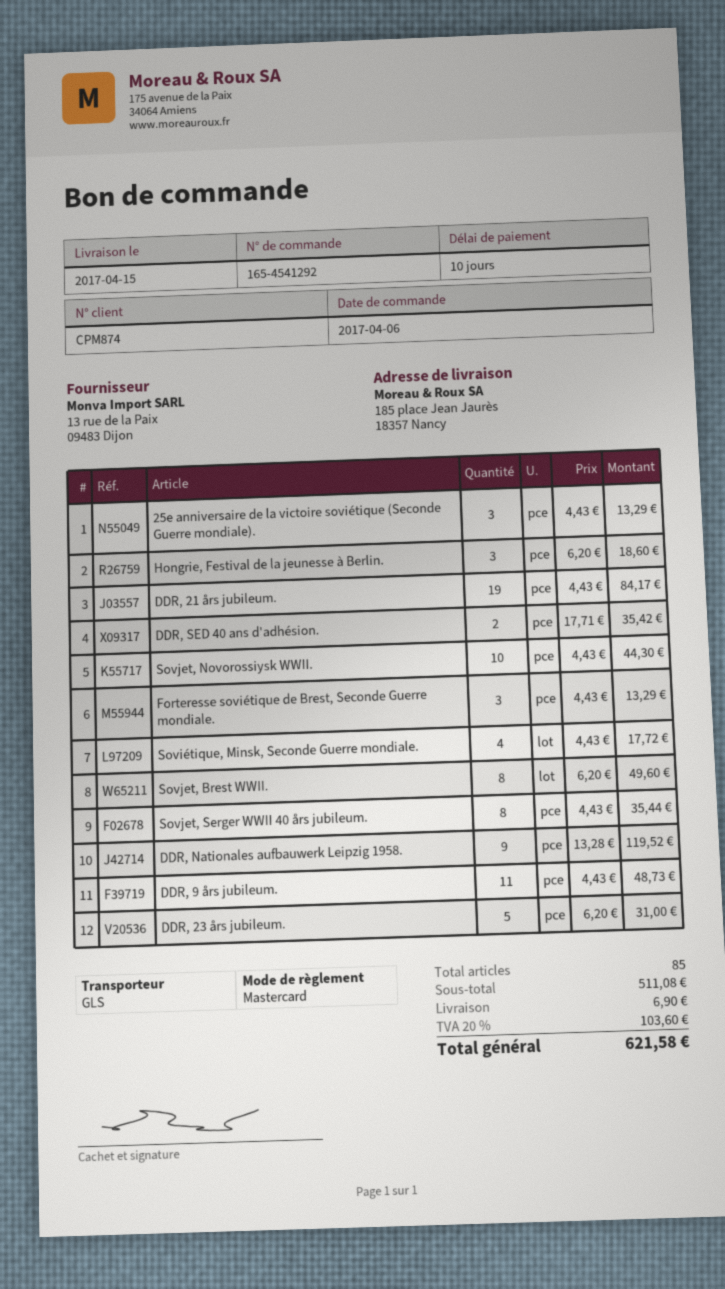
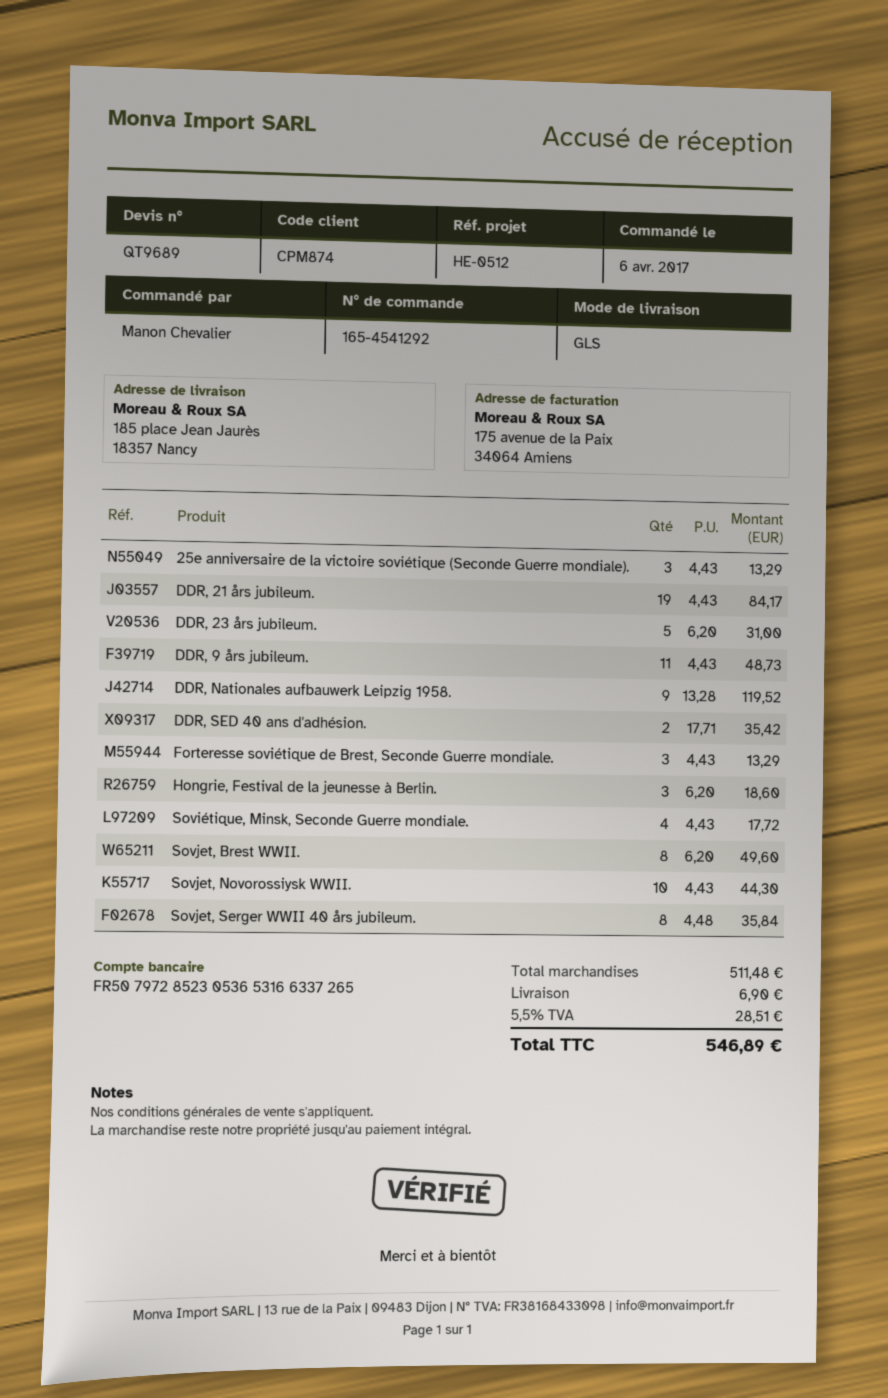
Sovjet, Serger WWII 40 års jubileum.: 8 x 4.43 = 35.44 -> 8 x 4.48 = 35.84
subtotal: 511.08 -> 511.48
tax: 20% = 103.60 -> 5.5% = 28.51
total: 621.58 -> 546.89

